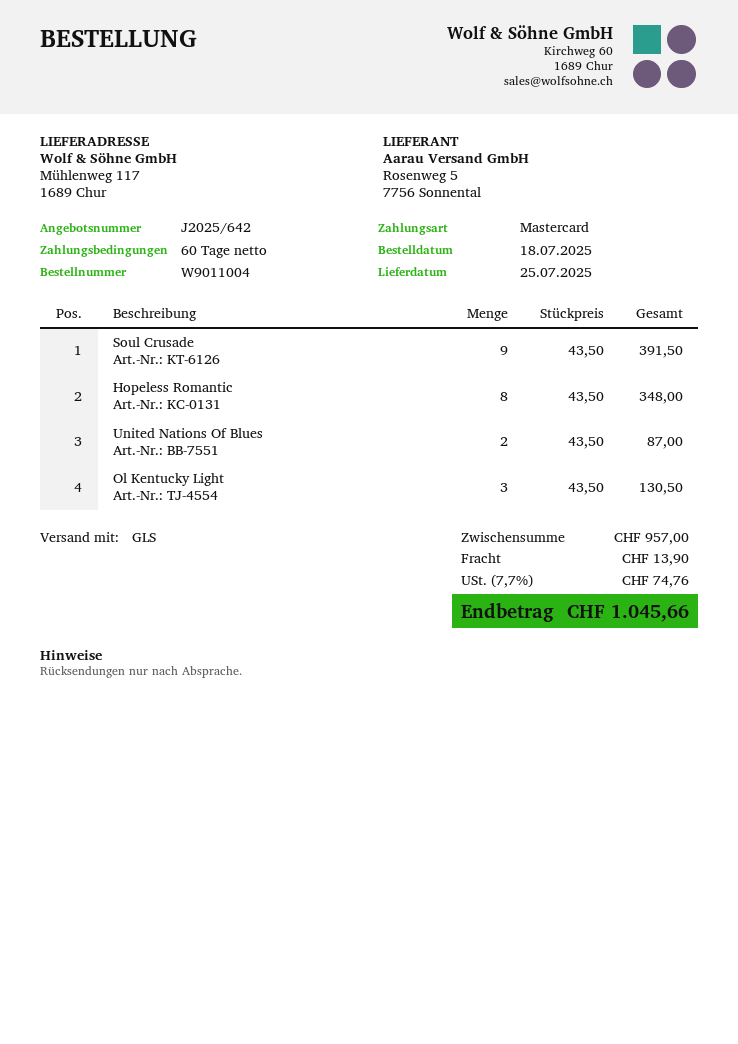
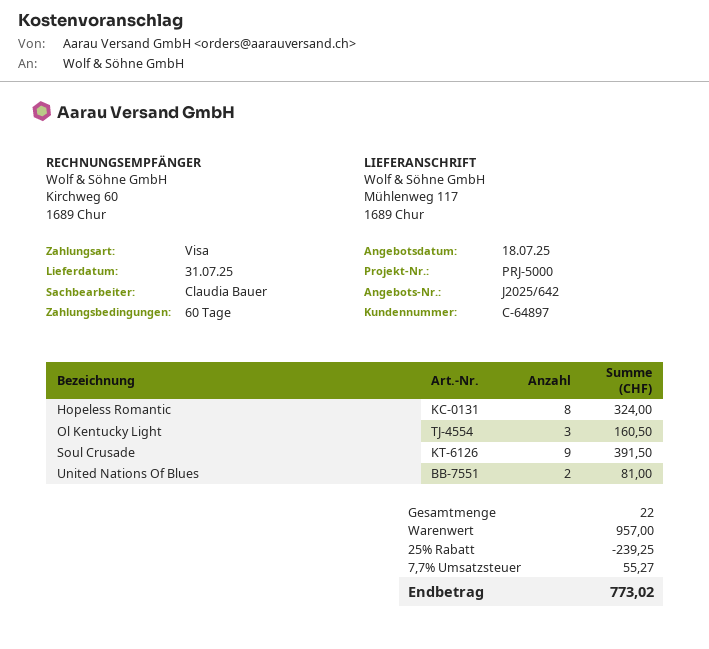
delivery date: 2025-07-25 -> 2025-07-31
payment method: Mastercard -> Visa
Hopeless Romantic: 8 for 348.00 -> 8 for 324.00
United Nations Of Blues: 2 for 87.00 -> 2 for 81.00
Ol Kentucky Light: 3 for 130.50 -> 3 for 160.50
discount: none -> 25% = 239.25
shipping: 13.90 -> none
tax: 7.7% = 74.76 -> 7.7% = 55.27
total: 1045.66 -> 773.02

